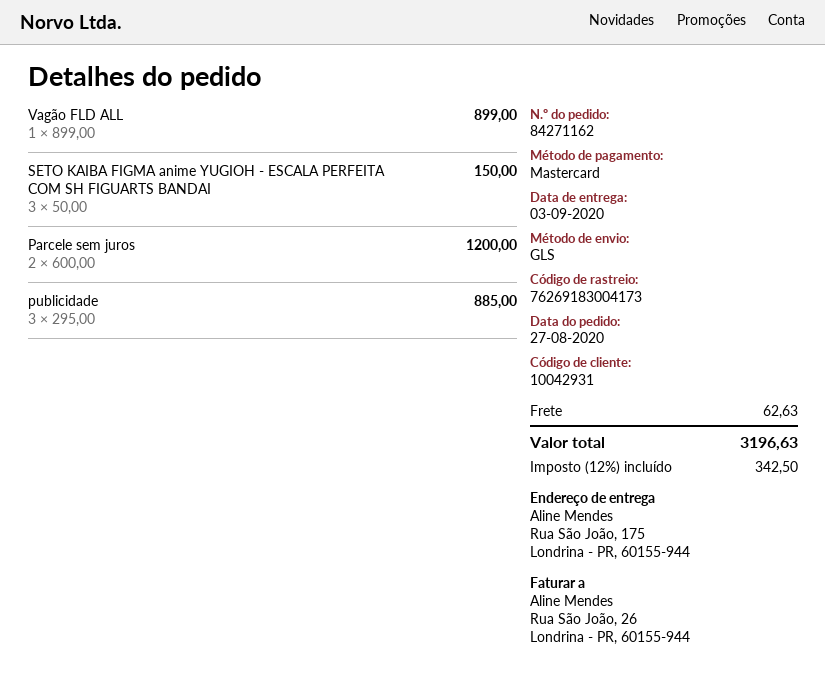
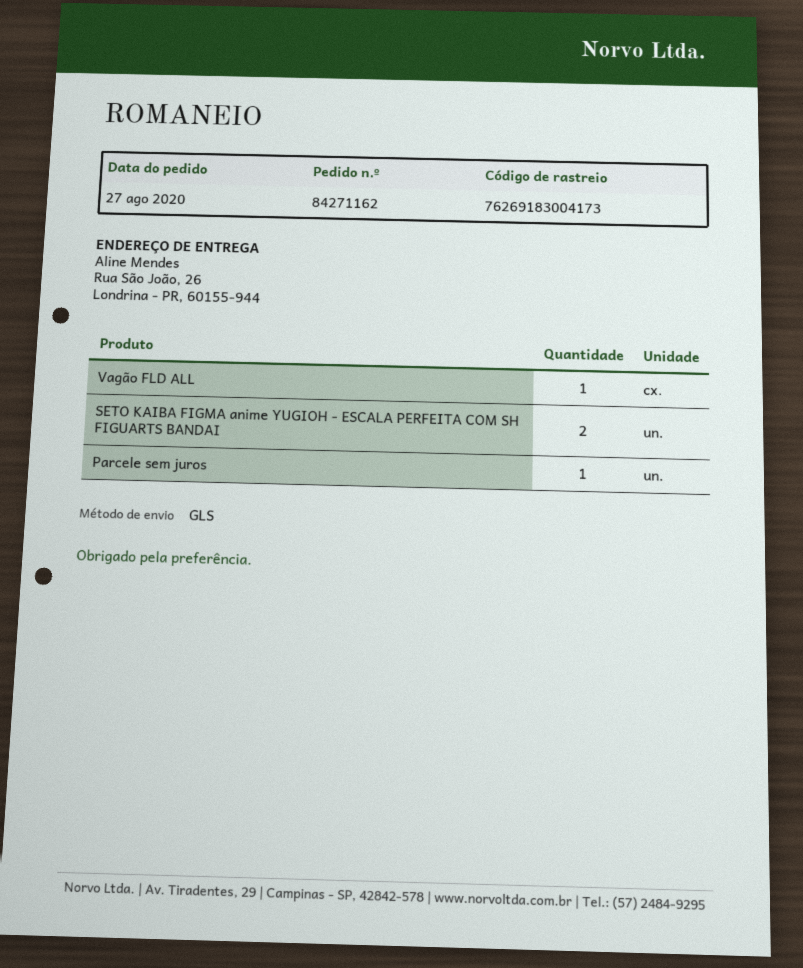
ship to: Rua São João, 175, Londrina - PR, 60155-944 -> Rua São João, 26, Londrina - PR, 60155-944
SETO KAIBA FIGMA anime YUGIOH - ESCALA PERFEITA COM SH FIGUARTS BANDAI: 3 -> 2
Parcele sem juros: 2 -> 1
publicidade: 3 -> none

